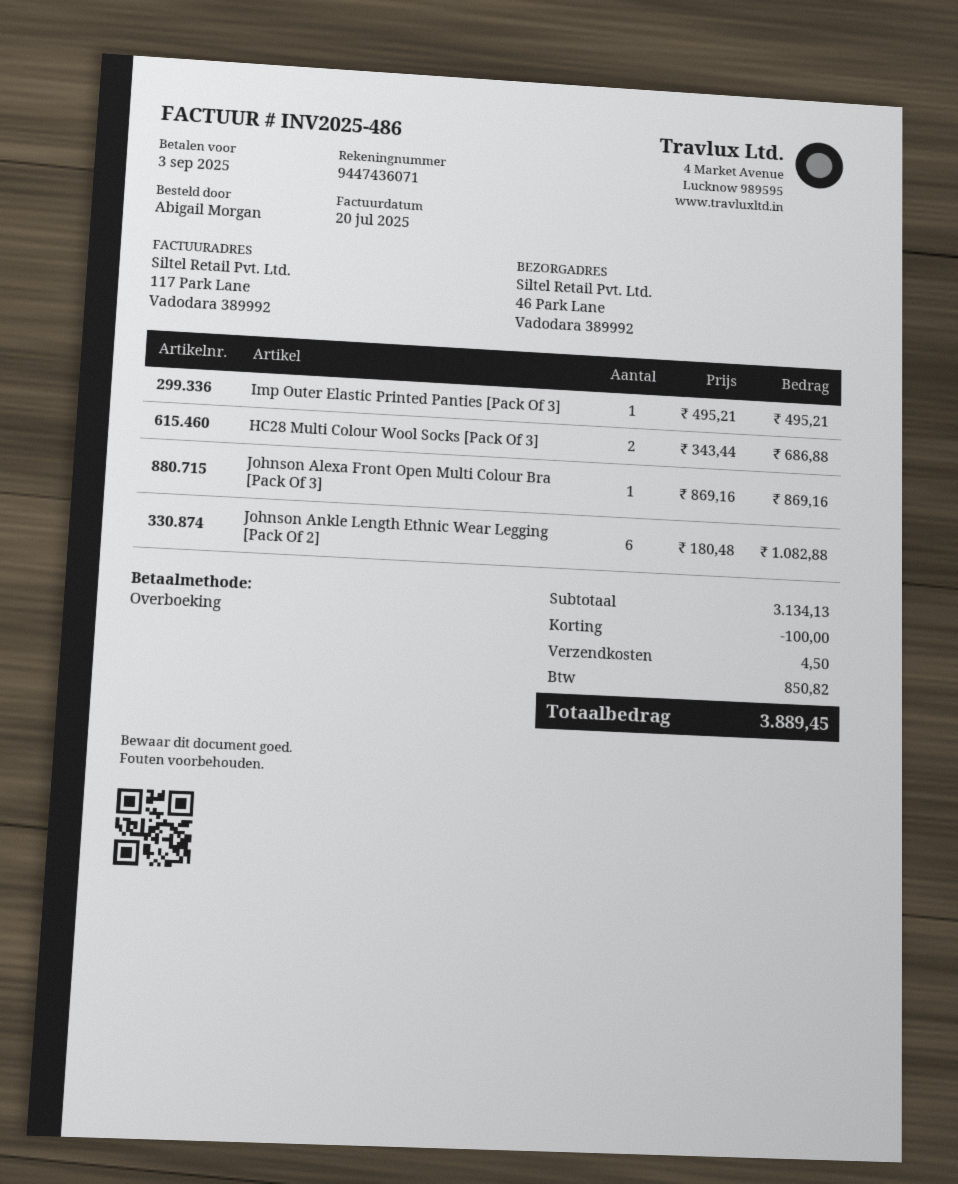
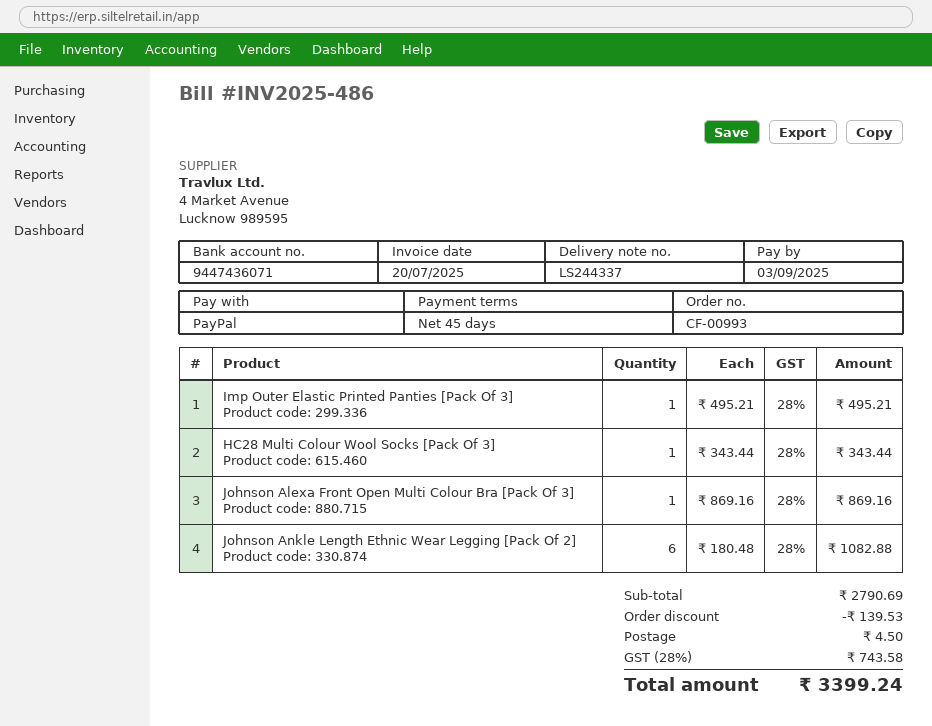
payment method: bank transfer -> PayPal
HC28 Multi Colour Wool Socks [Pack Of 3]: 2 x 343.44 = 686.88 -> 1 x 343.44 = 343.44
subtotal: 3134.13 -> 2790.69
discount: 100.00 -> 139.53
tax: 850.82 -> 743.58
total: 3889.45 -> 3399.24

